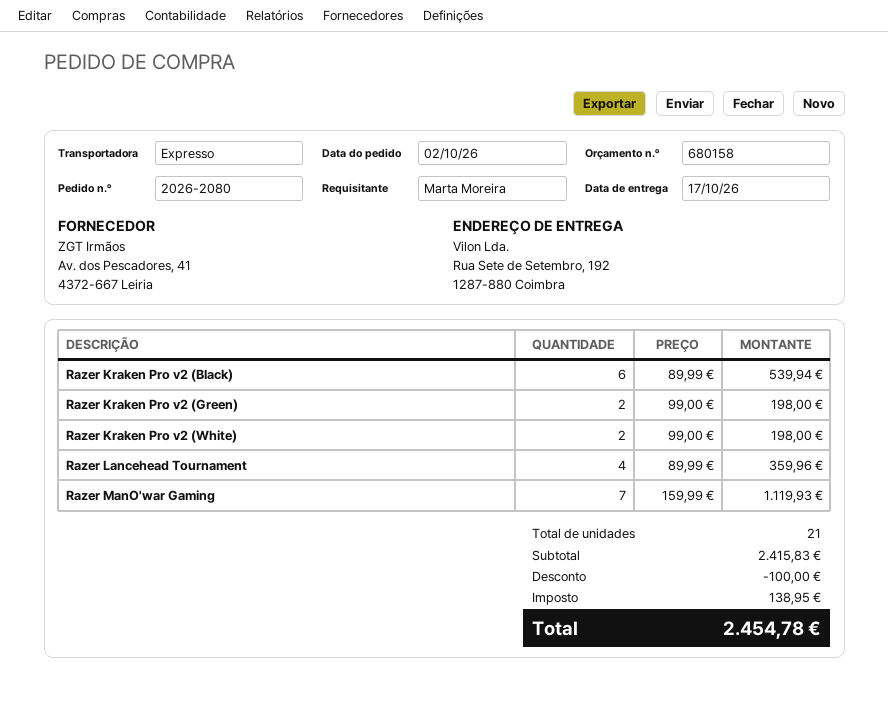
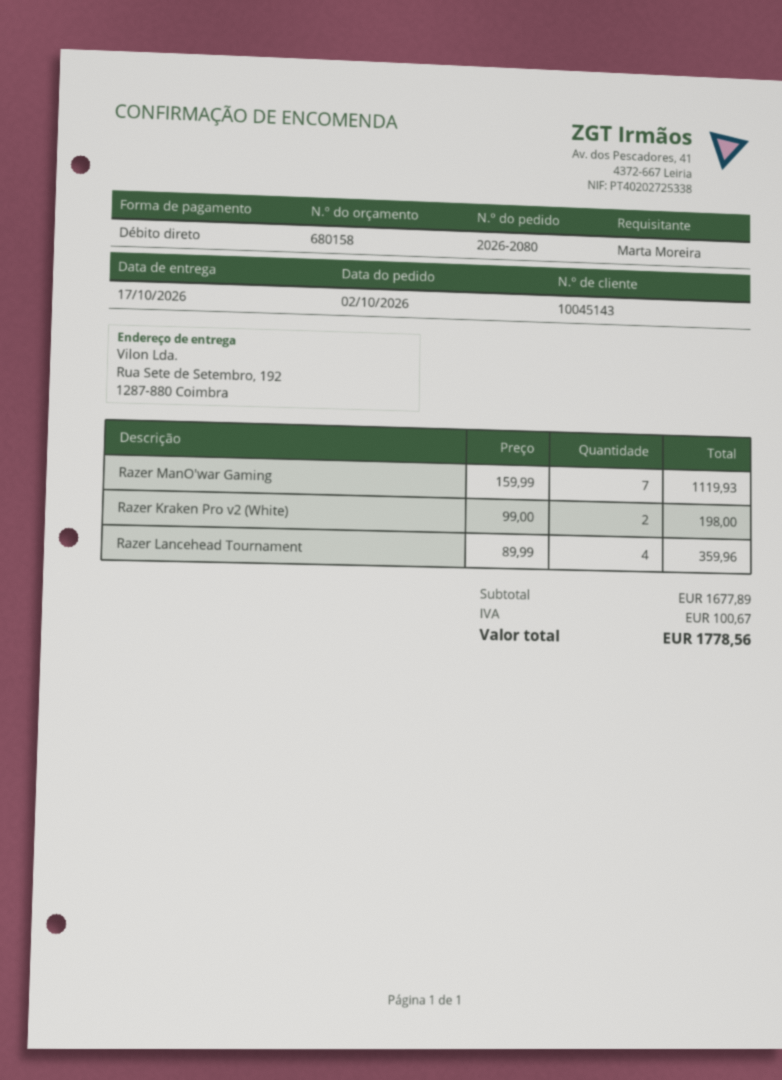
Razer Kraken Pro v2 (Black): 6 x 89.99 = 539.94 -> none
Razer Kraken Pro v2 (Green): 2 x 99.00 = 198.00 -> none
subtotal: 2415.83 -> 1677.89
discount: 100.00 -> none
tax: 138.95 -> 100.67
total: 2454.78 -> 1778.56

